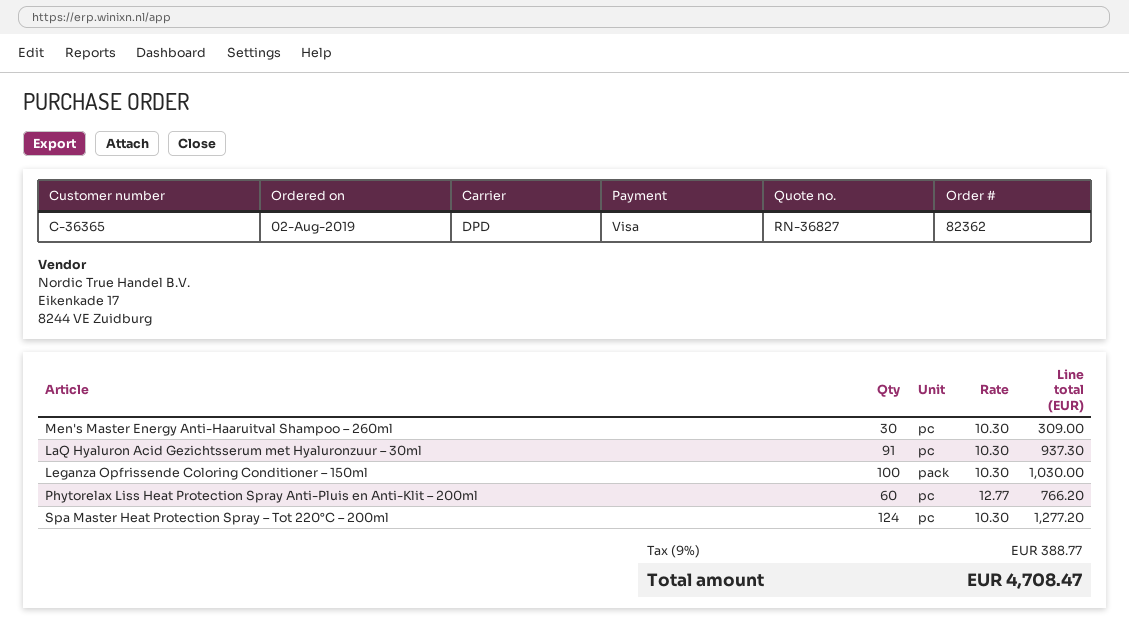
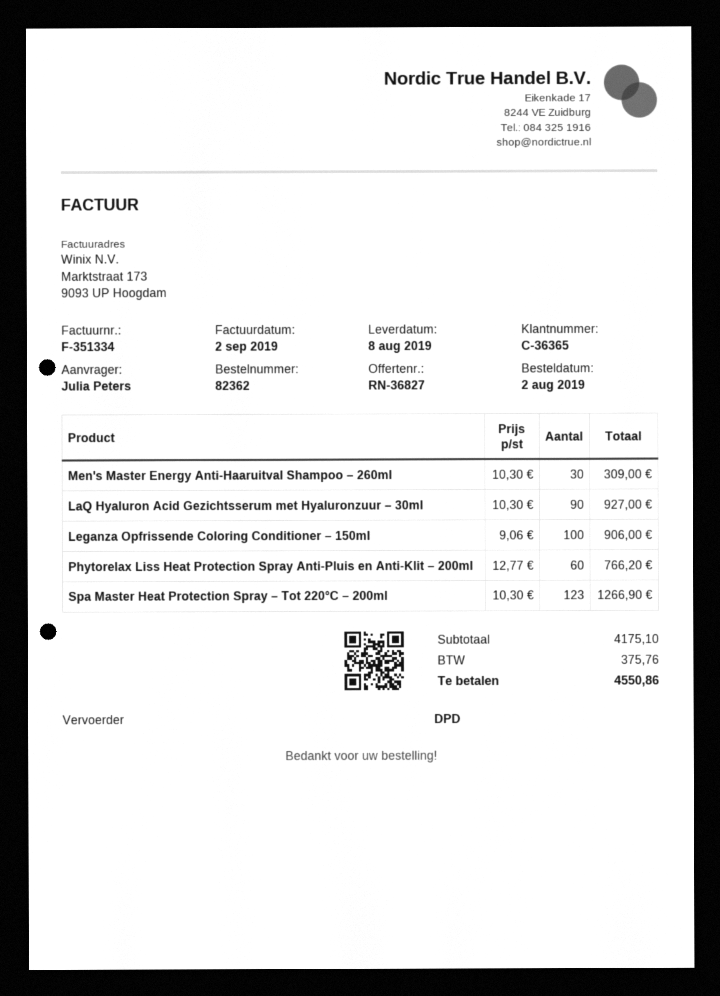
LaQ Hyaluron Acid Gezichtsserum met Hyaluronzuur – 30ml: 91 x 10.30 = 937.30 -> 90 x 10.30 = 927.00
Leganza Opfrissende Coloring Conditioner – 150ml: 100 x 10.30 = 1030.00 -> 100 x 9.06 = 906.00
Spa Master Heat Protection Spray – Tot 220°C – 200ml: 124 x 10.30 = 1277.20 -> 123 x 10.30 = 1266.90
tax: 388.77 -> 375.76
total: 4708.47 -> 4550.86

